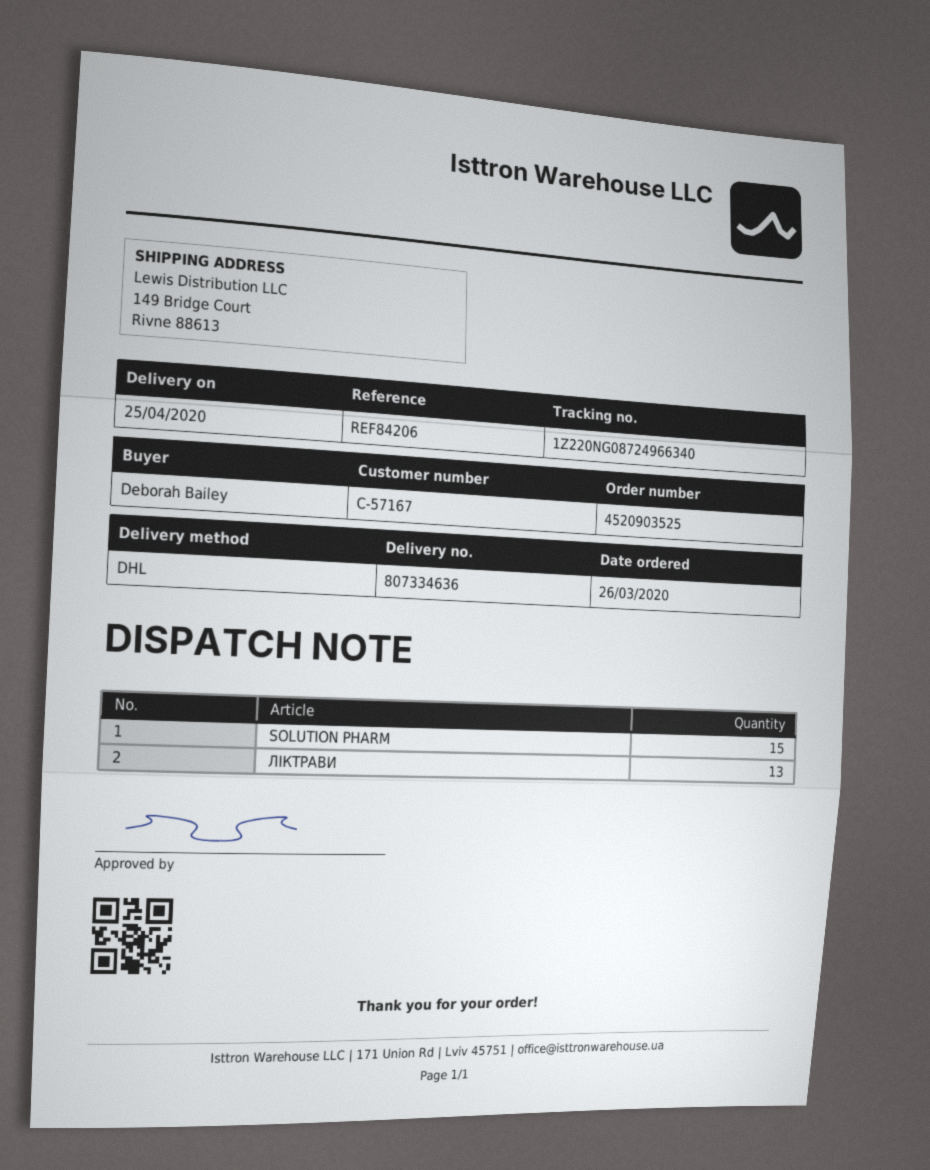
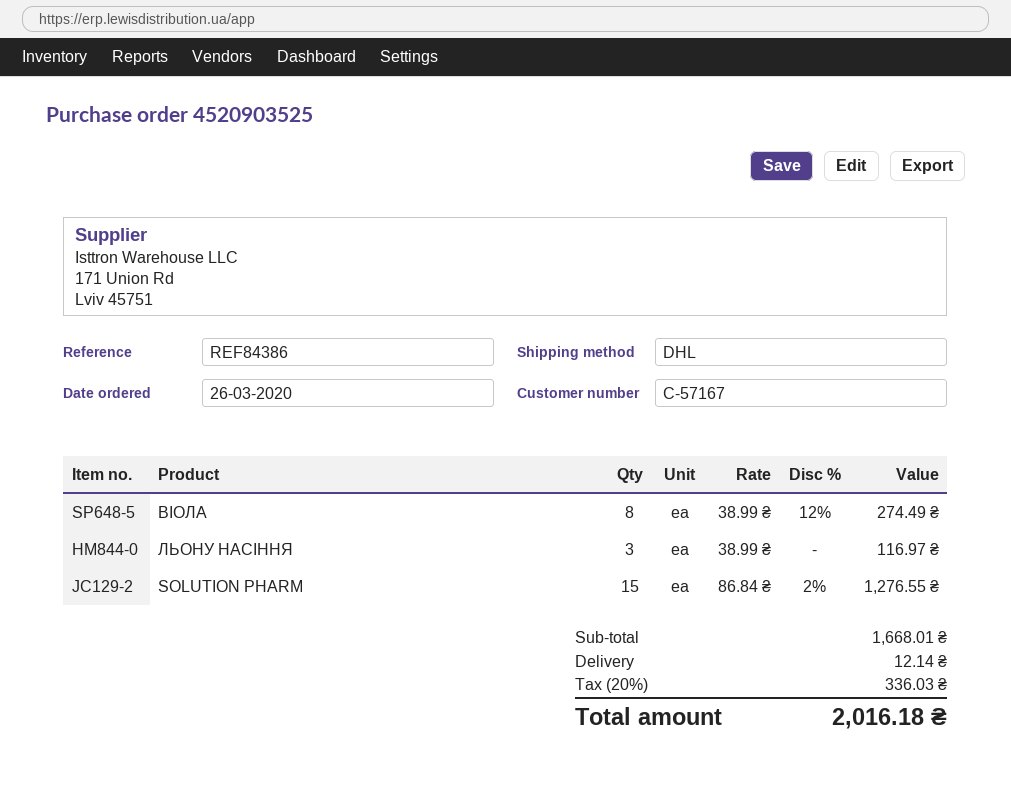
reference: REF84206 -> REF84386
ЛІКТРАВИ: 13 -> none
ВІОЛА: none -> 8
ЛЬОНУ НАСІННЯ: none -> 3

